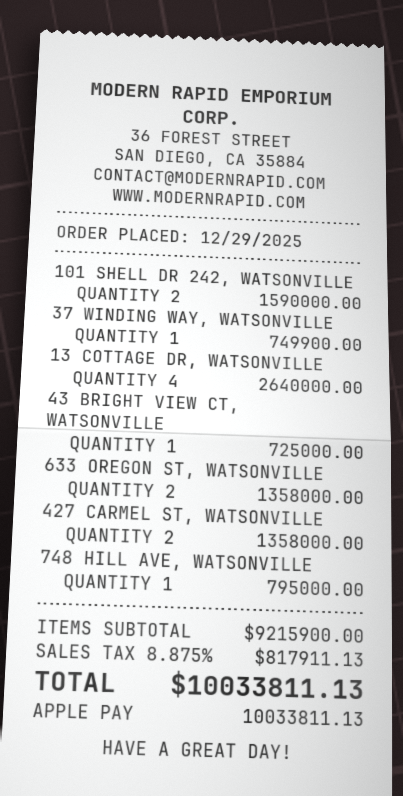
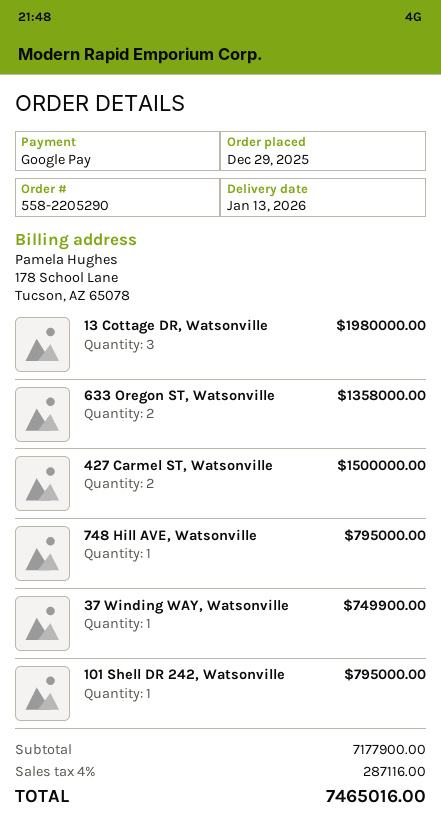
payment method: Apple Pay -> Google Pay
101 SHELL DR 242, WATSONVILLE: 2 for 1590000.00 -> 1 for 795000.00
13 COTTAGE DR, WATSONVILLE: 4 for 2640000.00 -> 3 for 1980000.00
43 BRIGHT VIEW CT, WATSONVILLE: 1 for 725000.00 -> none
427 CARMEL ST, WATSONVILLE: 2 for 1358000.00 -> 2 for 1500000.00
subtotal: 9215900.00 -> 7177900.00
tax: 8.875% = 817911.13 -> 4% = 287116.00
total: 10033811.13 -> 7465016.00

